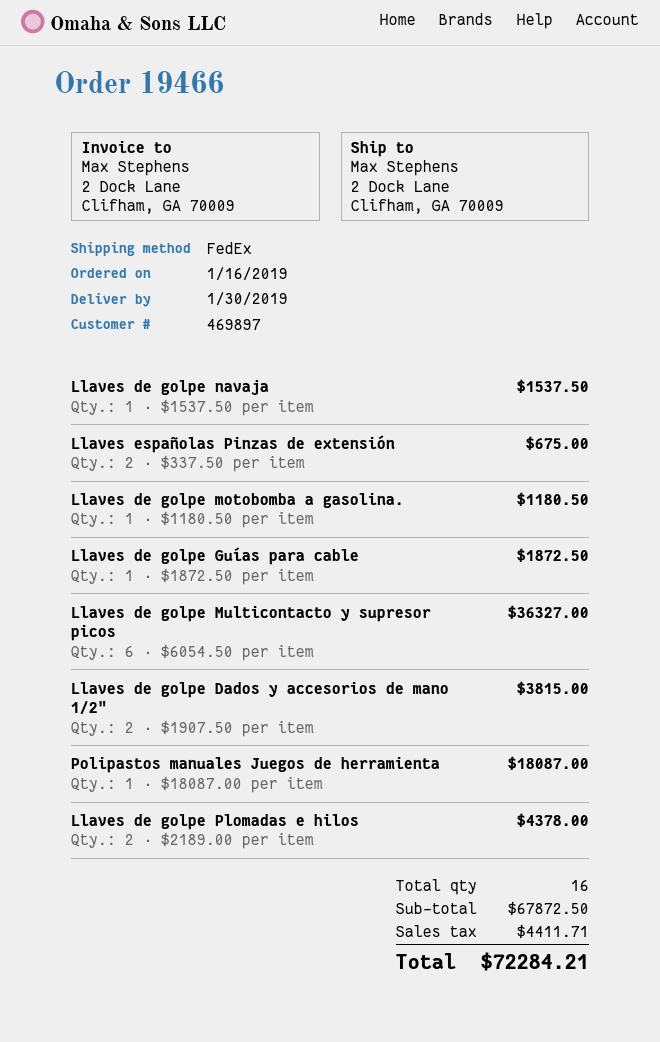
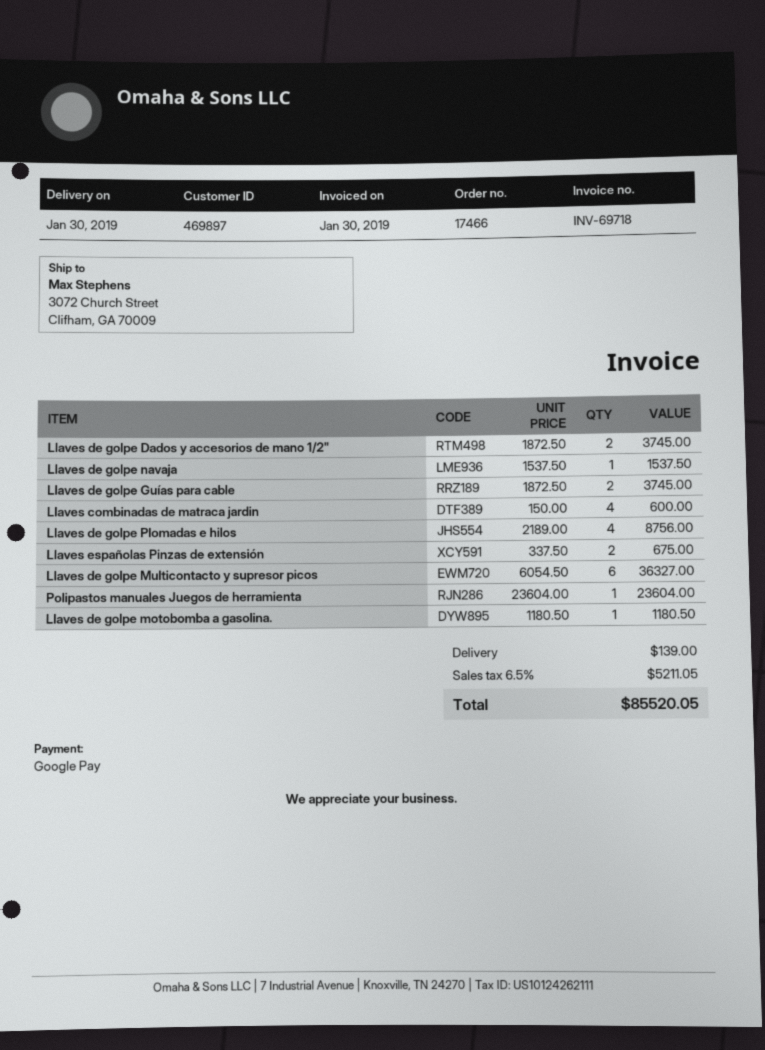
order number: 19466 -> 17466
ship to: 2 Dock Lane, Clifham, GA 70009 -> 3072 Church Street, Clifham, GA 70009
Llaves de golpe Guías para cable: 1 x 1872.50 = 1872.50 -> 2 x 1872.50 = 3745.00
Llaves de golpe Dados y accesorios de mano 1/2": 2 x 1907.50 = 3815.00 -> 2 x 1872.50 = 3745.00
Polipastos manuales Juegos de herramienta: 1 x 18087.00 = 18087.00 -> 1 x 23604.00 = 23604.00
Llaves de golpe Plomadas e hilos: 2 x 2189.00 = 4378.00 -> 4 x 2189.00 = 8756.00
Llaves combinadas de matraca jardin: none -> 4 x 150.00 = 600.00
shipping: none -> 139.00
tax: 4411.71 -> 5211.05
total: 72284.21 -> 85520.05

